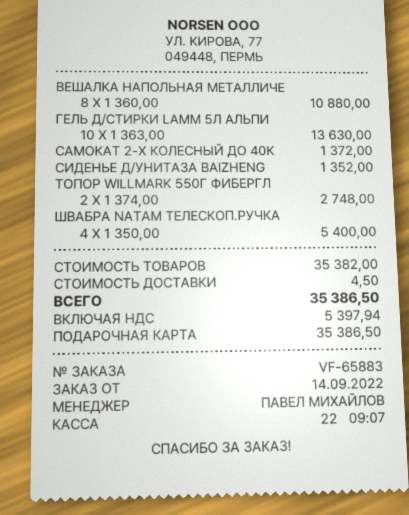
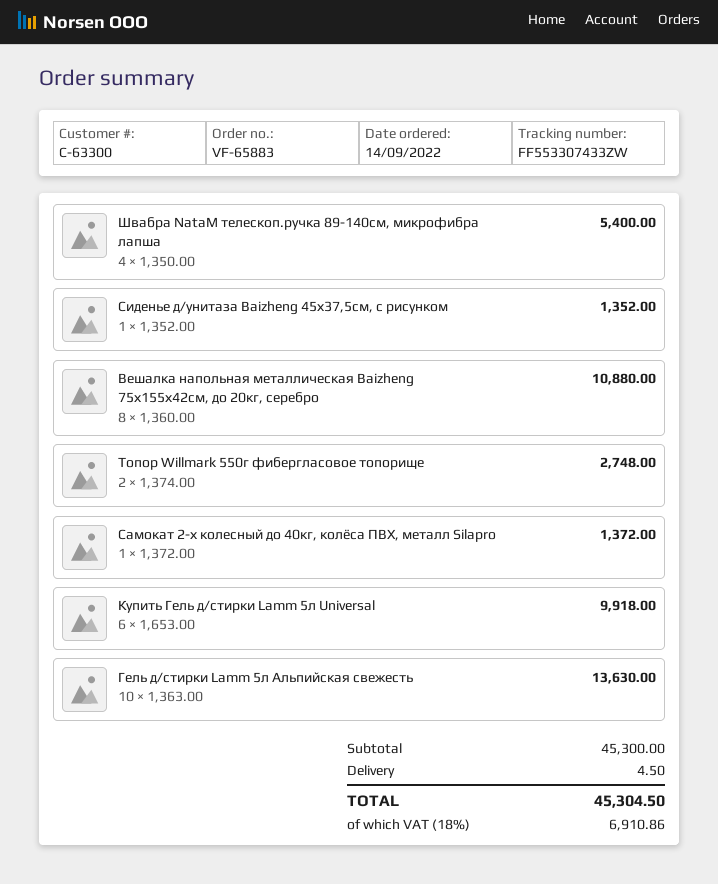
Купить Гель д/стирки Lamm 5л Universal: none -> 6 x 1653.00 = 9918.00
subtotal: 35382.00 -> 45300.00
tax: 5397.94 -> 6910.86
total: 35386.50 -> 45304.50

